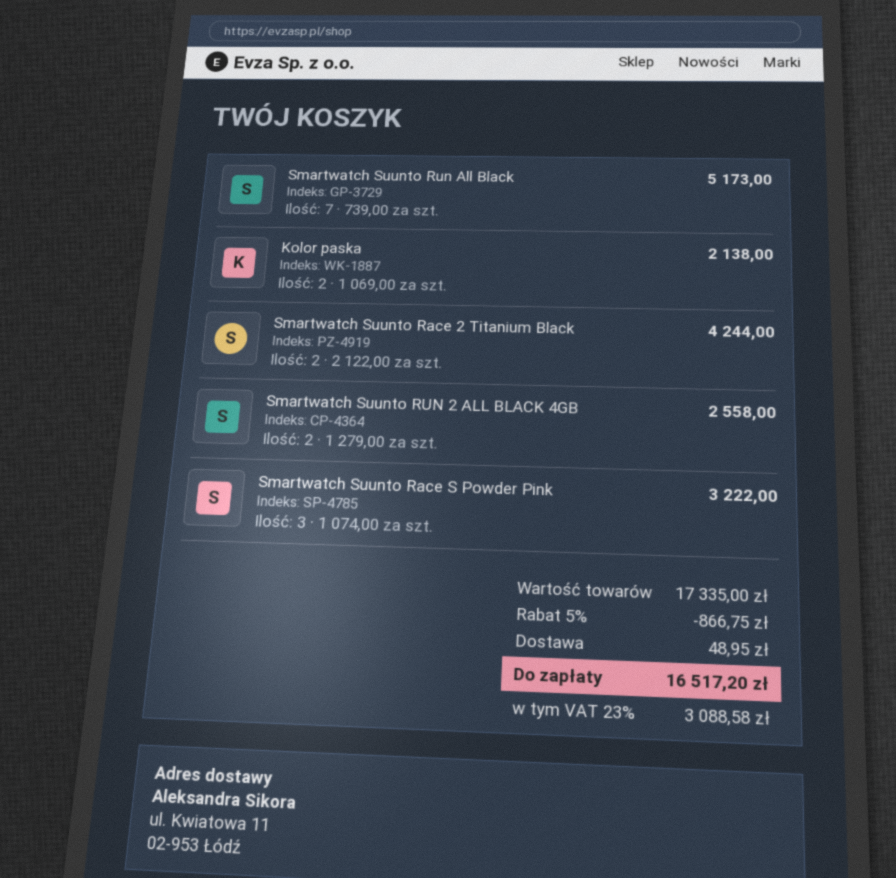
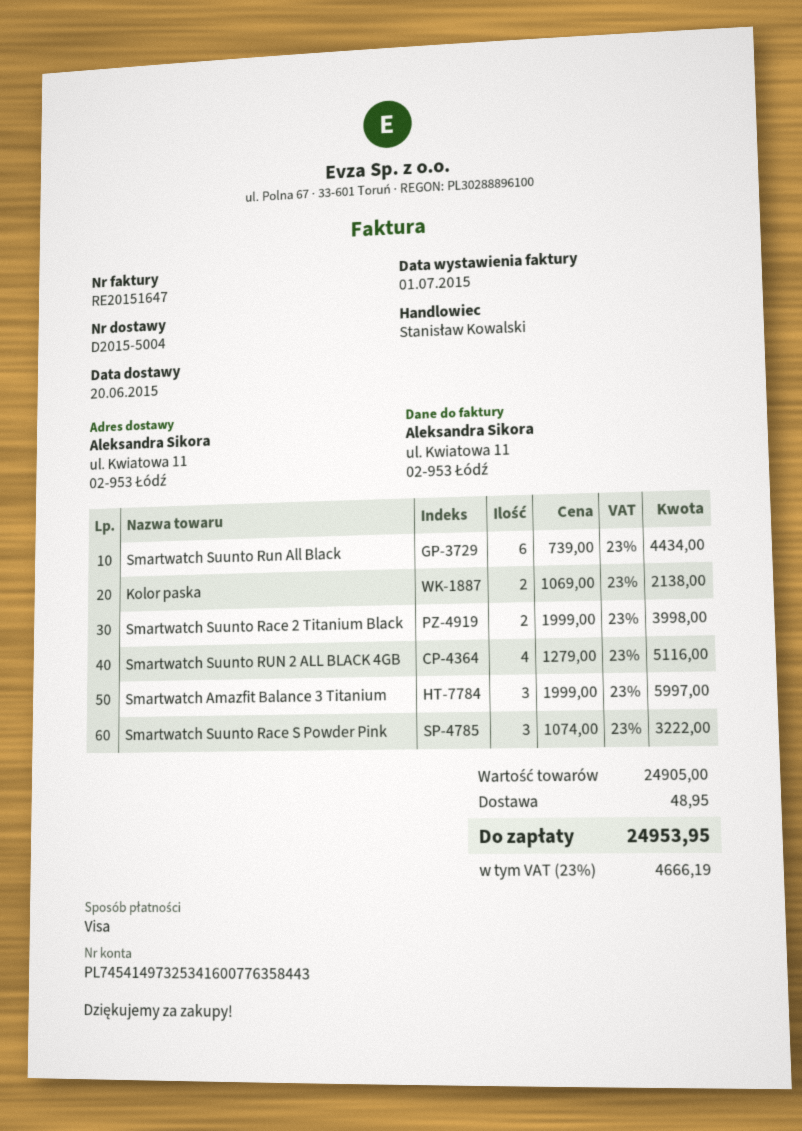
Smartwatch Suunto Run All Black: 7 x 739.00 = 5173.00 -> 6 x 739.00 = 4434.00
Smartwatch Suunto Race 2 Titanium Black: 2 x 2122.00 = 4244.00 -> 2 x 1999.00 = 3998.00
Smartwatch Suunto RUN 2 ALL BLACK 4GB: 2 x 1279.00 = 2558.00 -> 4 x 1279.00 = 5116.00
Smartwatch Amazfit Balance 3 Titanium: none -> 3 x 1999.00 = 5997.00
subtotal: 17335.00 -> 24905.00
discount: 5% = 866.75 -> none
tax: 23% = 3088.58 -> 23% = 4666.19
total: 16517.20 -> 24953.95

